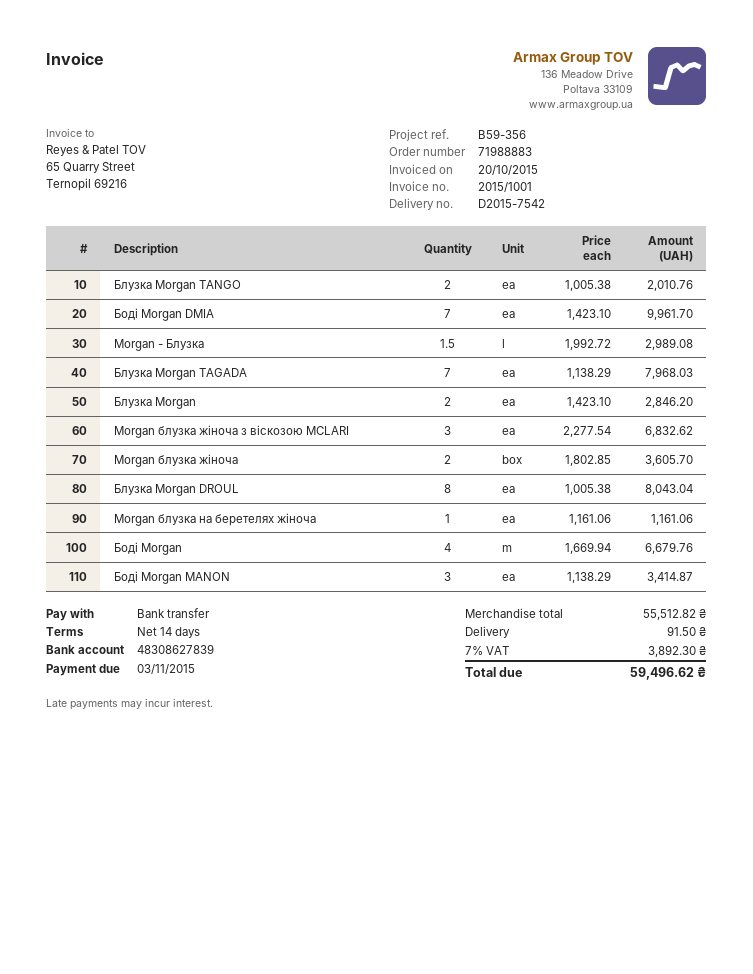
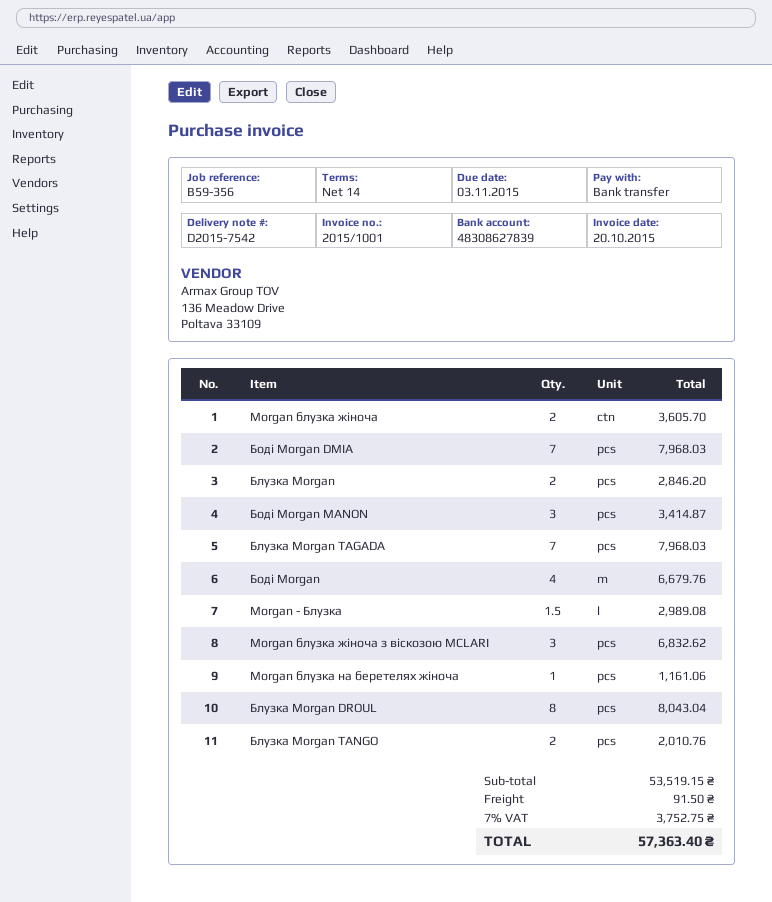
Боді Morgan DMIA: 7 for 9961.70 -> 7 for 7968.03
subtotal: 55512.82 -> 53519.15
tax: 7% = 3892.30 -> 7% = 3752.75
total: 59496.62 -> 57363.40

